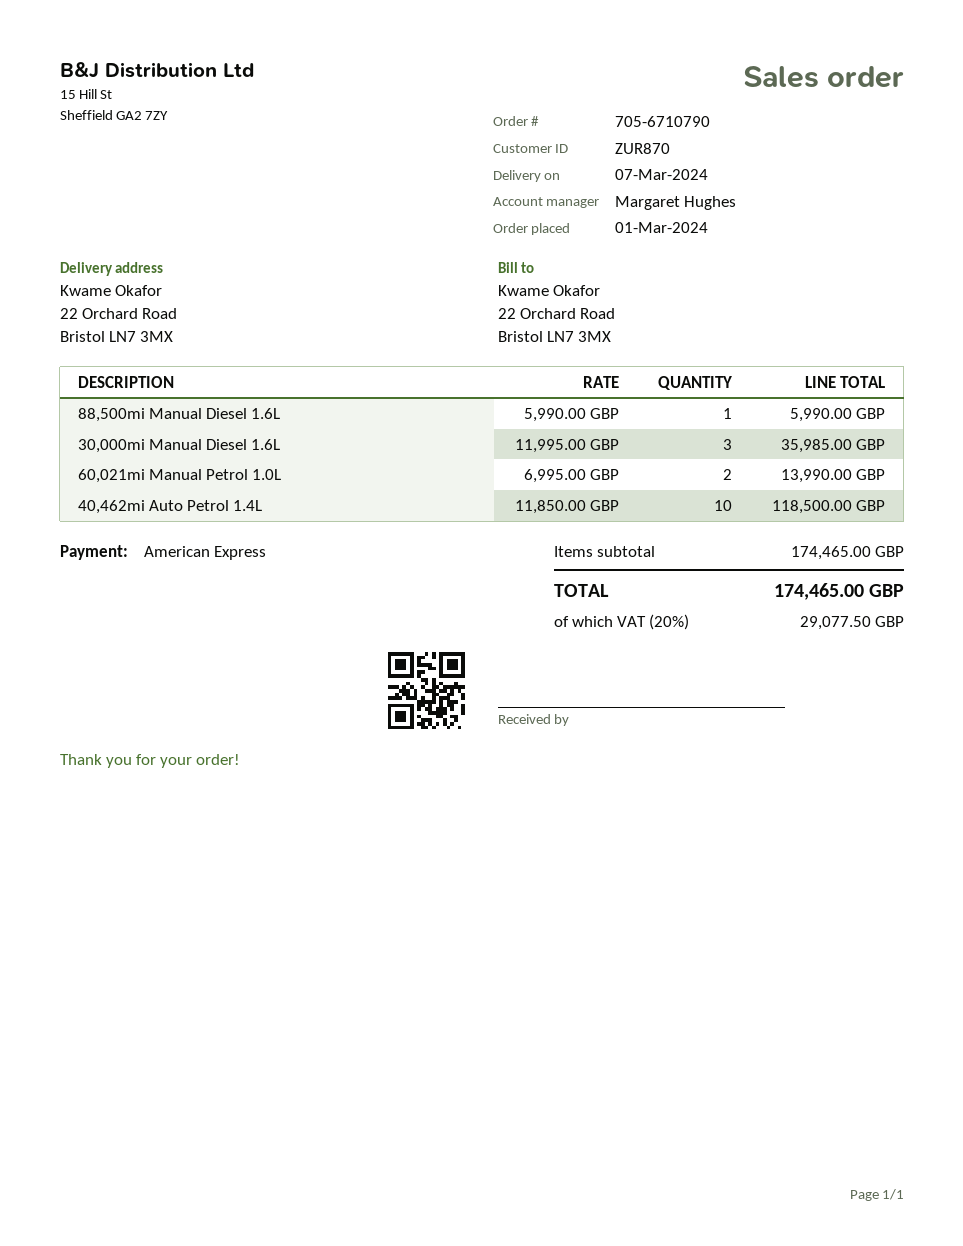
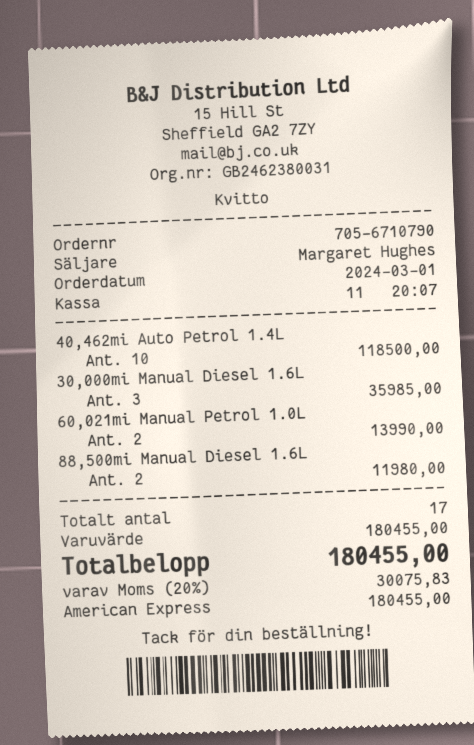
88,500mi Manual Diesel 1.6L: 1 for 5990.00 -> 2 for 11980.00
subtotal: 174465.00 -> 180455.00
tax: 20% = 29077.50 -> 20% = 30075.83
total: 174465.00 -> 180455.00

